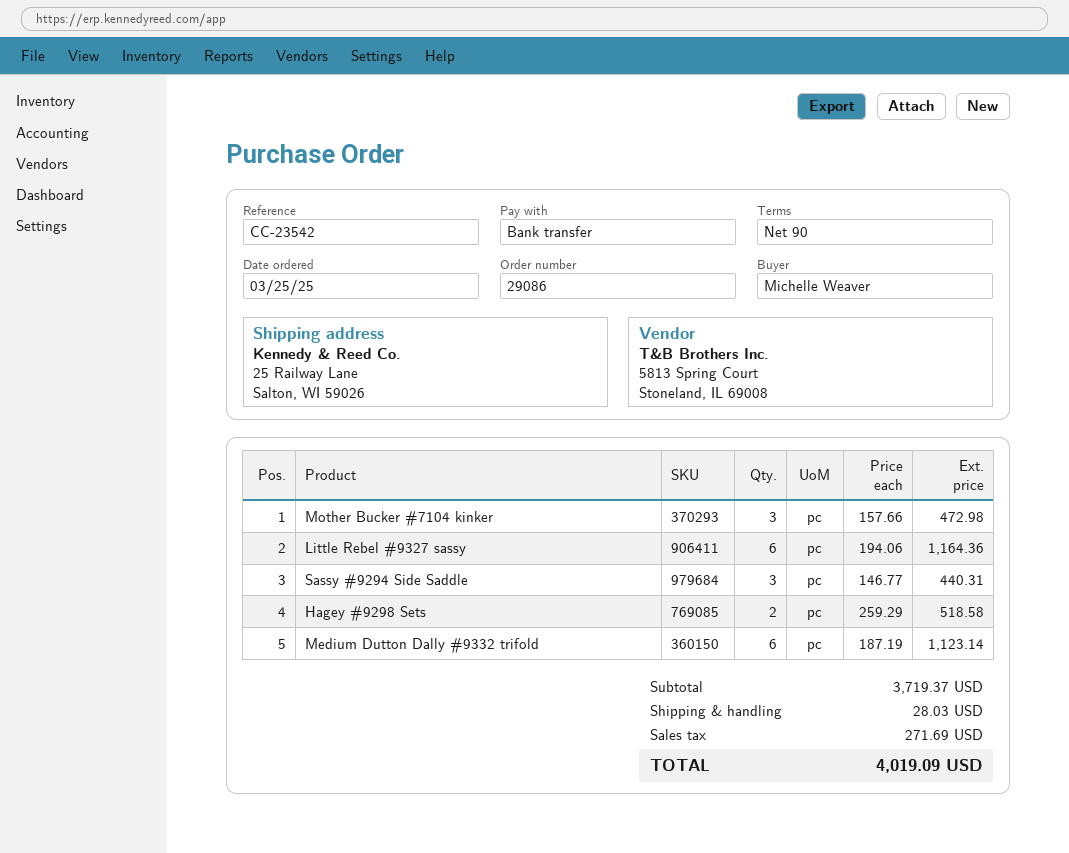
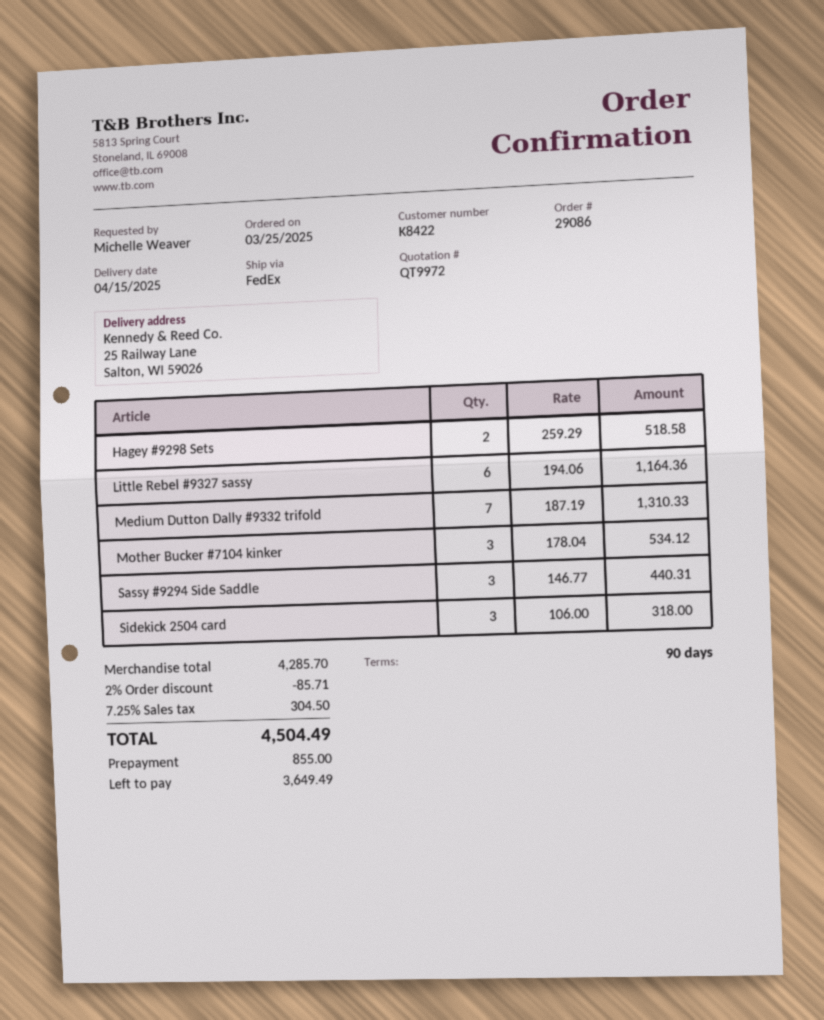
Mother Bucker #7104 kinker: 3 x 157.66 = 472.98 -> 3 x 178.04 = 534.12
Medium Dutton Dally #9332 trifold: 6 x 187.19 = 1123.14 -> 7 x 187.19 = 1310.33
Sidekick 2504 card: none -> 3 x 106.00 = 318.00
subtotal: 3719.37 -> 4285.70
discount: none -> 2% = 85.71
shipping: 28.03 -> none
tax: 271.69 -> 304.50
total: 4019.09 -> 4504.49

